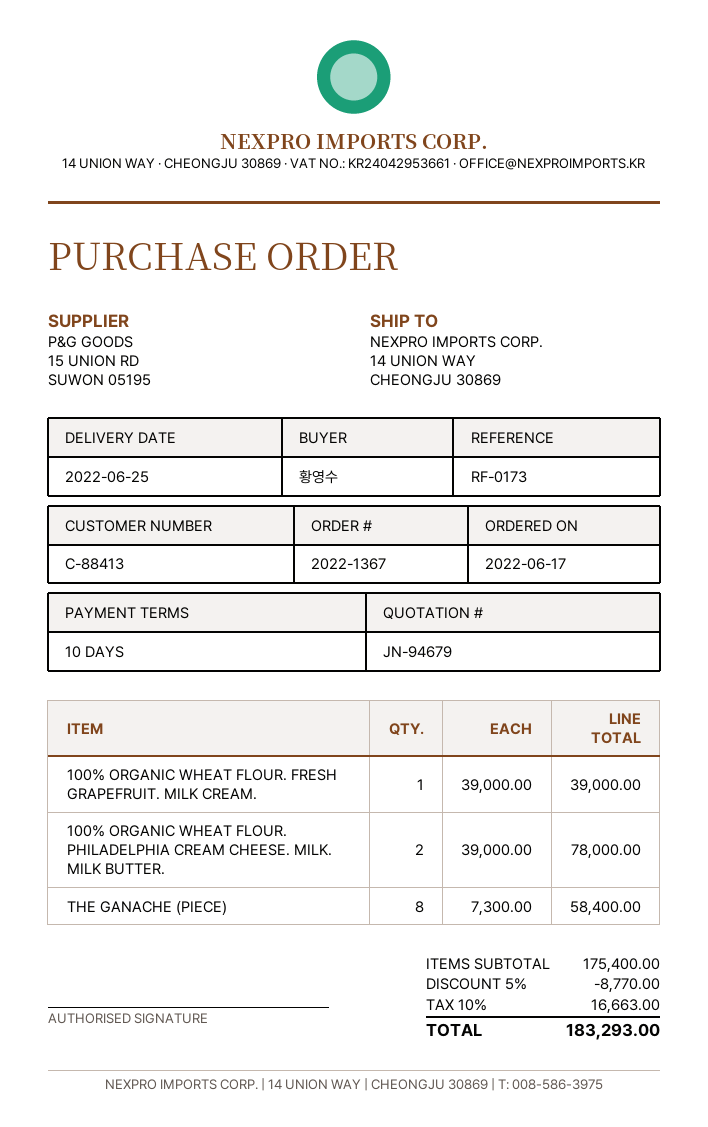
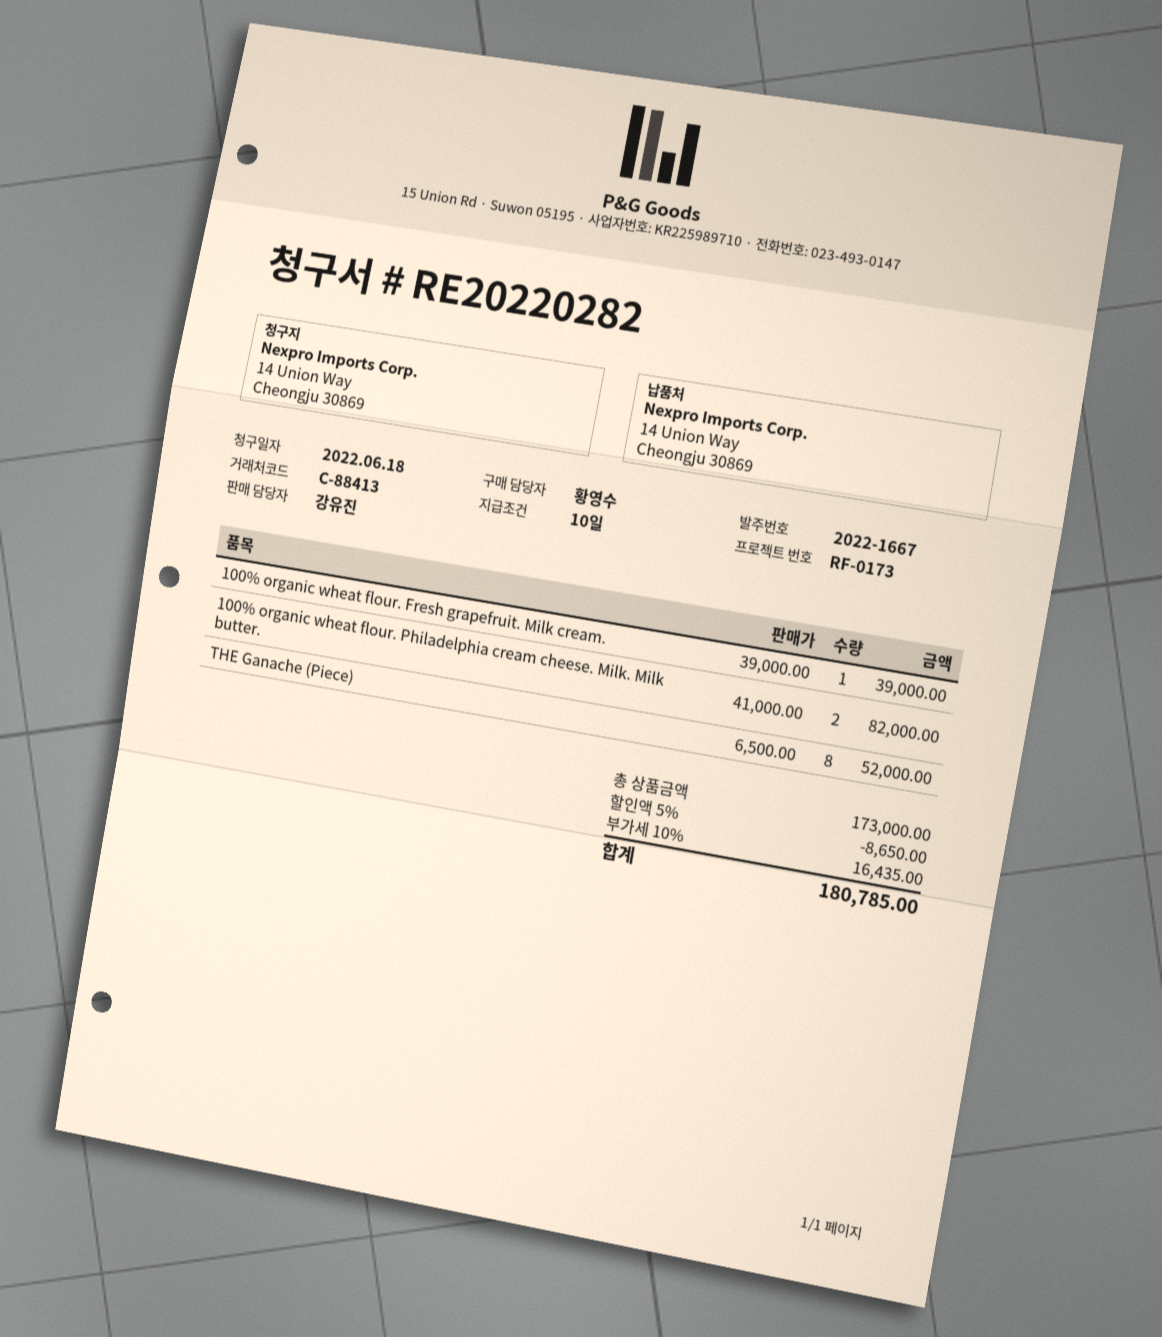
order number: 2022-1367 -> 2022-1667
100% ORGANIC WHEAT FLOUR. PHILADELPHIA CREAM CHEESE. MILK. MILK BUTTER.: 2 x 39000.00 = 78000.00 -> 2 x 41000.00 = 82000.00
THE GANACHE (PIECE): 8 x 7300.00 = 58400.00 -> 8 x 6500.00 = 52000.00
subtotal: 175400.00 -> 173000.00
discount: 5% = 8770.00 -> 5% = 8650.00
tax: 10% = 16663.00 -> 10% = 16435.00
total: 183293.00 -> 180785.00

